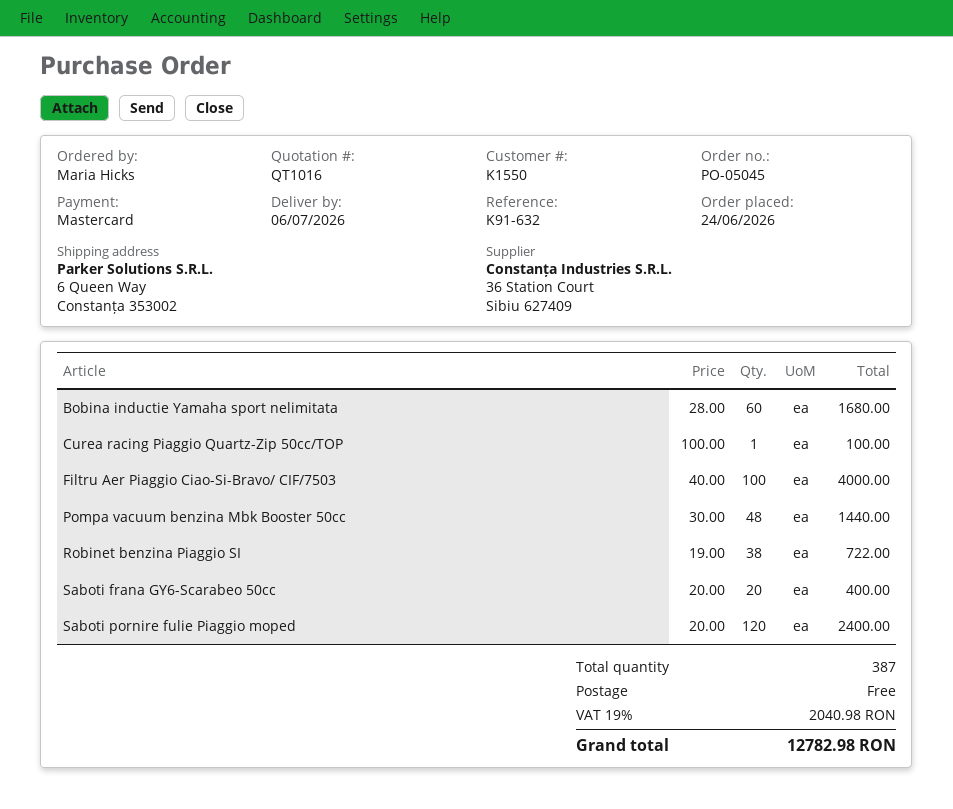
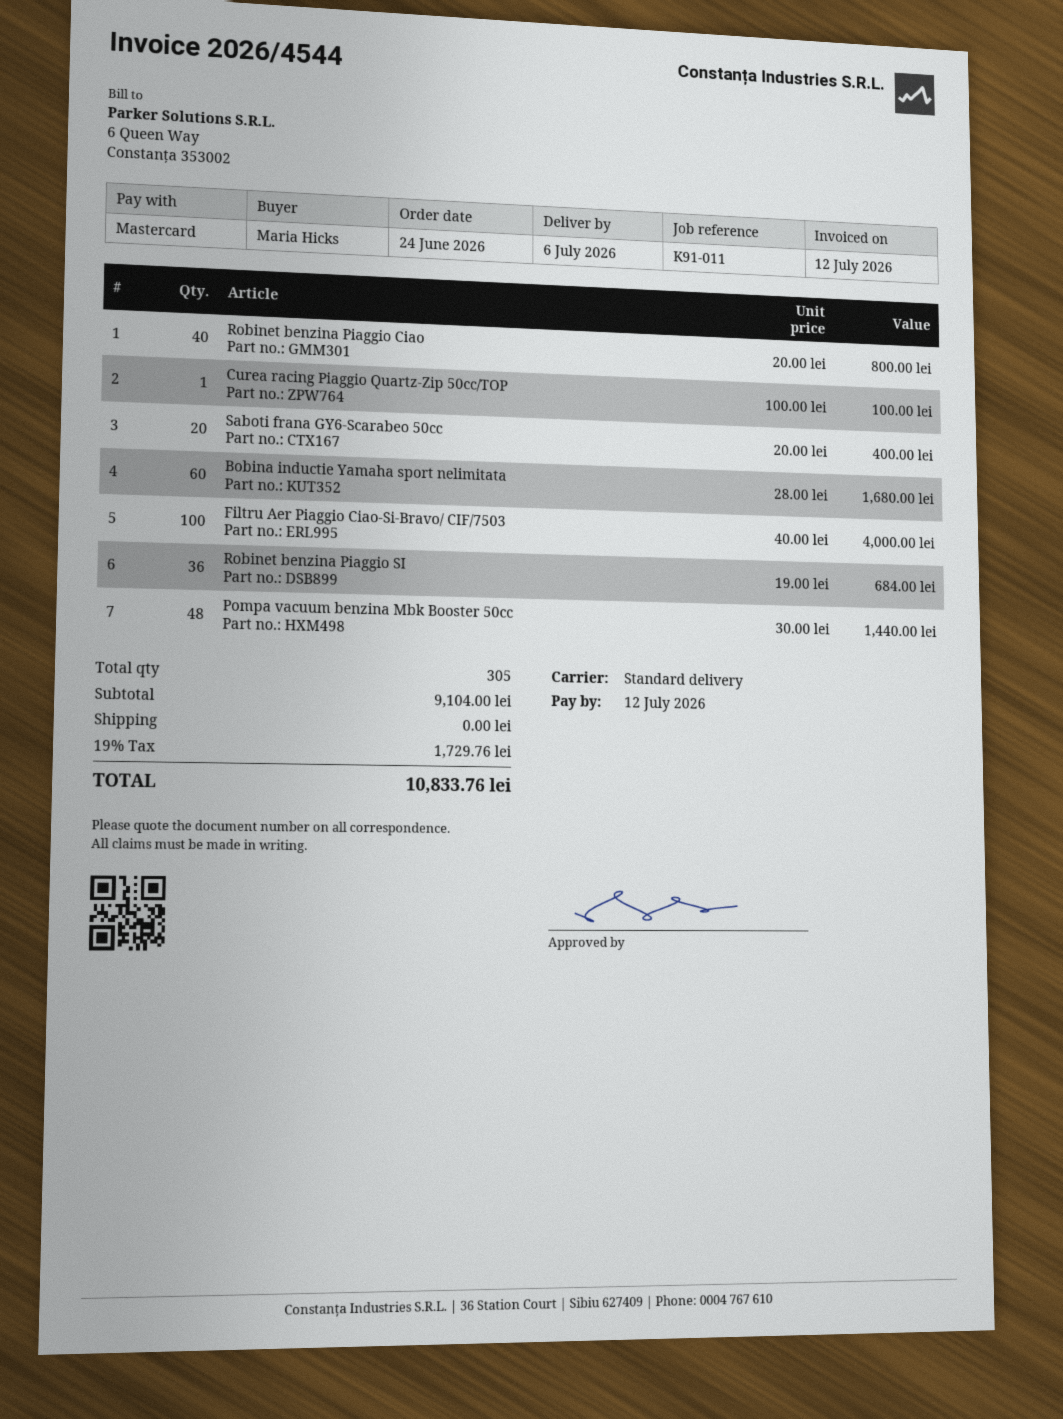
reference: K91-632 -> K91-011
Robinet benzina Piaggio SI: 38 x 19.00 = 722.00 -> 36 x 19.00 = 684.00
Saboti pornire fulie Piaggio moped: 120 x 20.00 = 2400.00 -> none
Robinet benzina Piaggio Ciao: none -> 40 x 20.00 = 800.00
total quantity: 387 -> 305
tax: 19% = 2040.98 -> 19% = 1729.76
total: 12782.98 -> 10833.76

